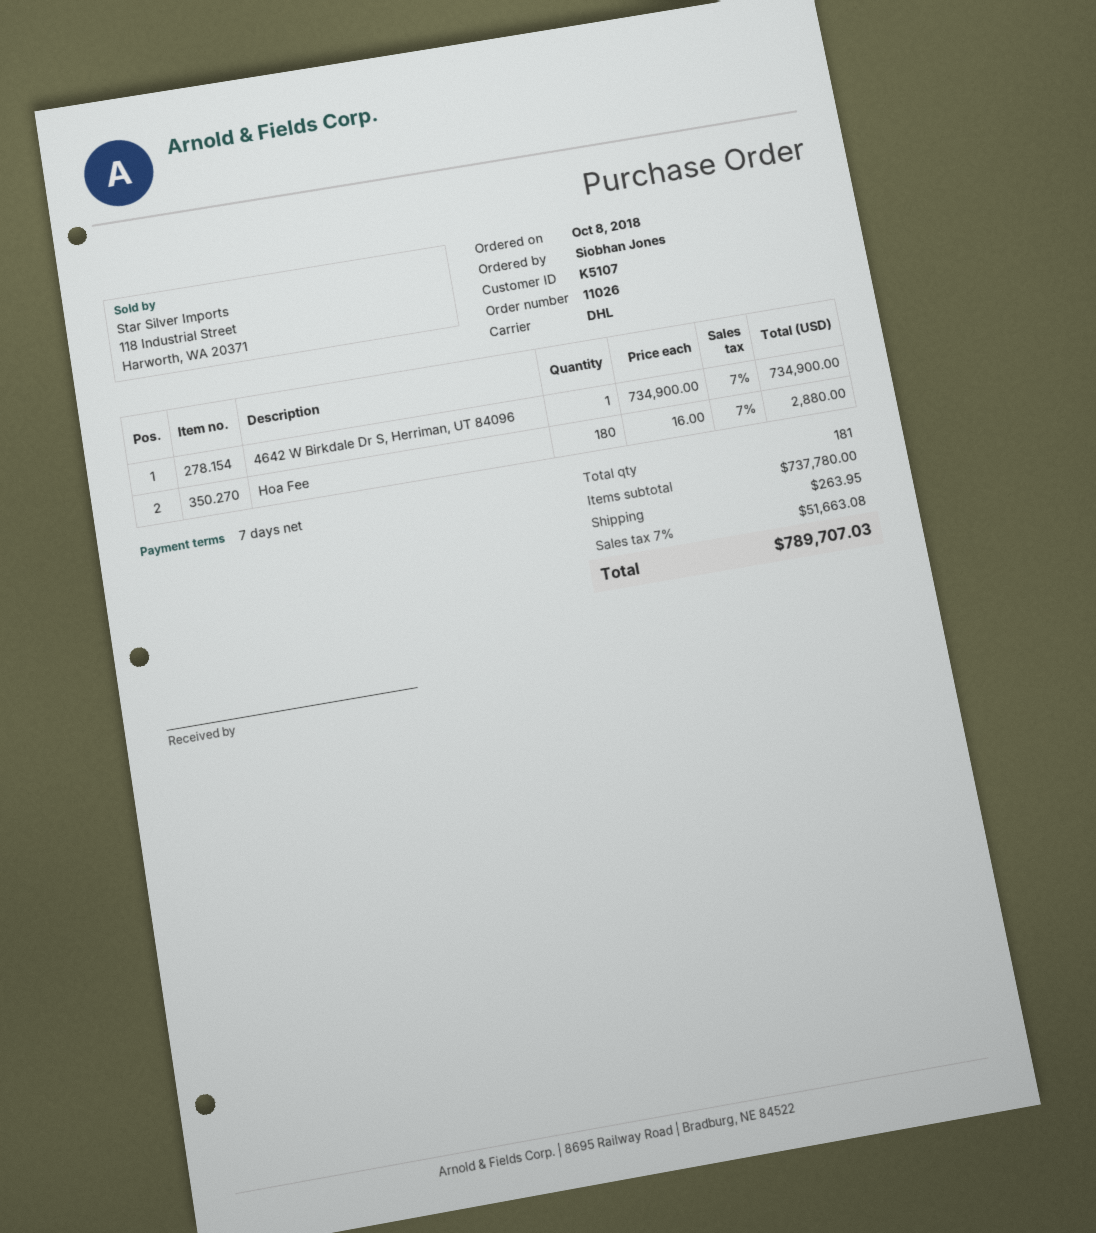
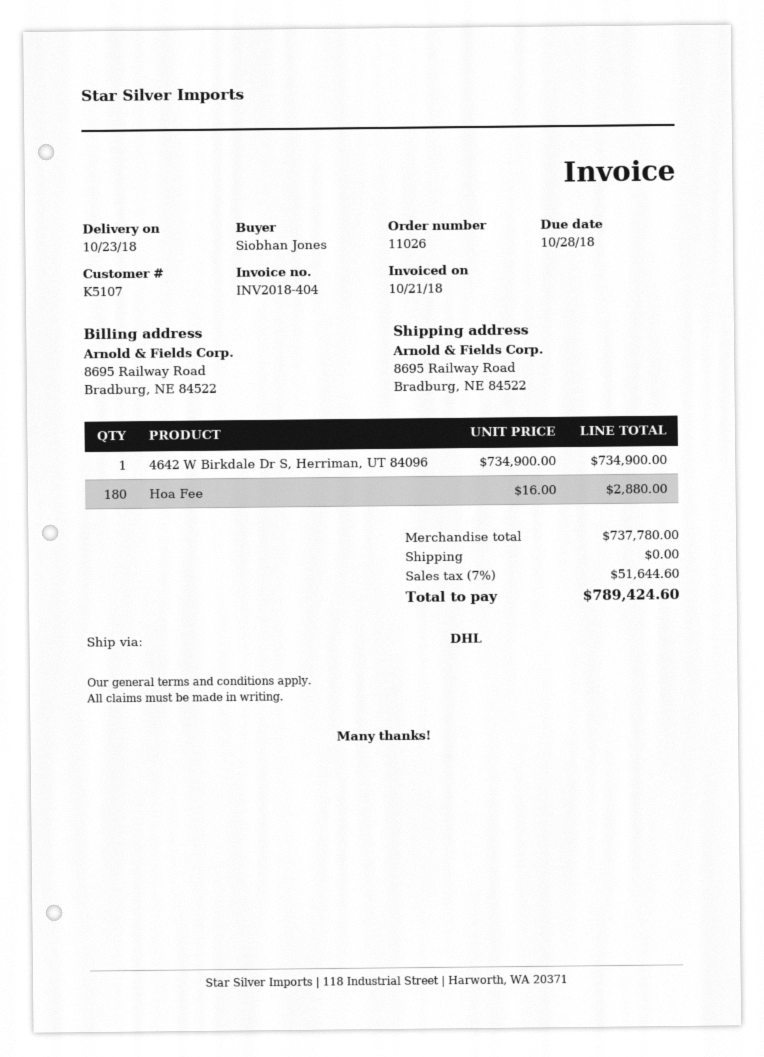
shipping: 263.95 -> 0.00
tax: 7% = 51663.08 -> 7% = 51644.60
total: 789707.03 -> 789424.60

